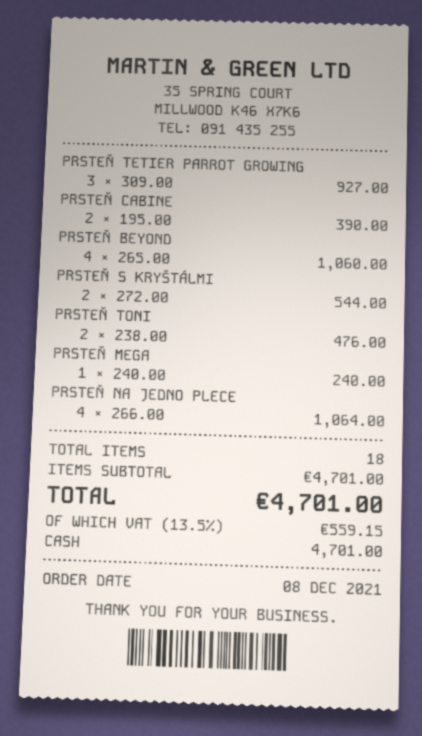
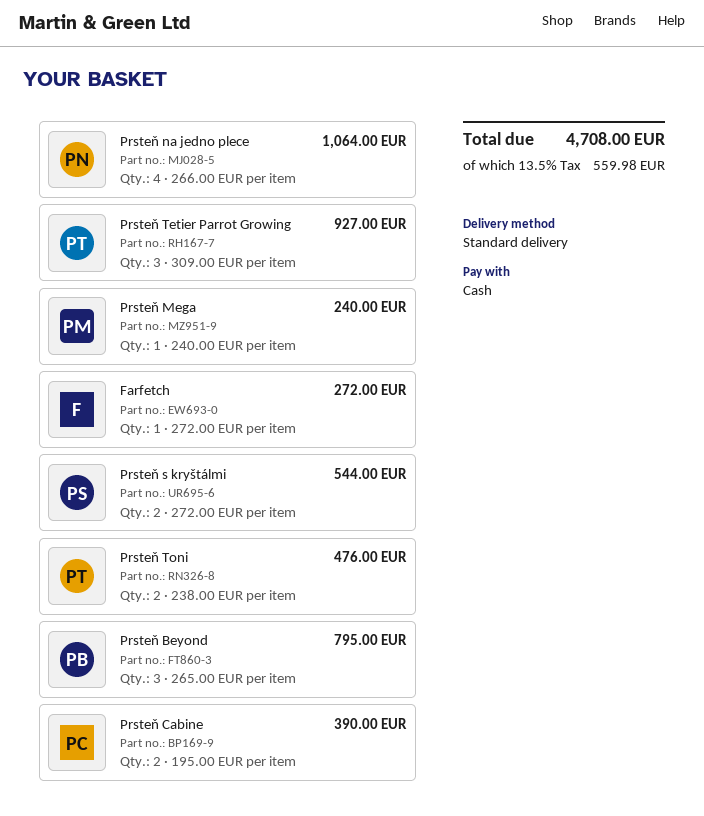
PRSTEŇ BEYOND: 4 x 265.00 = 1060.00 -> 3 x 265.00 = 795.00
Farfetch: none -> 1 x 272.00 = 272.00
tax: 13.5% = 559.15 -> 13.5% = 559.98
total: 4701.00 -> 4708.00

